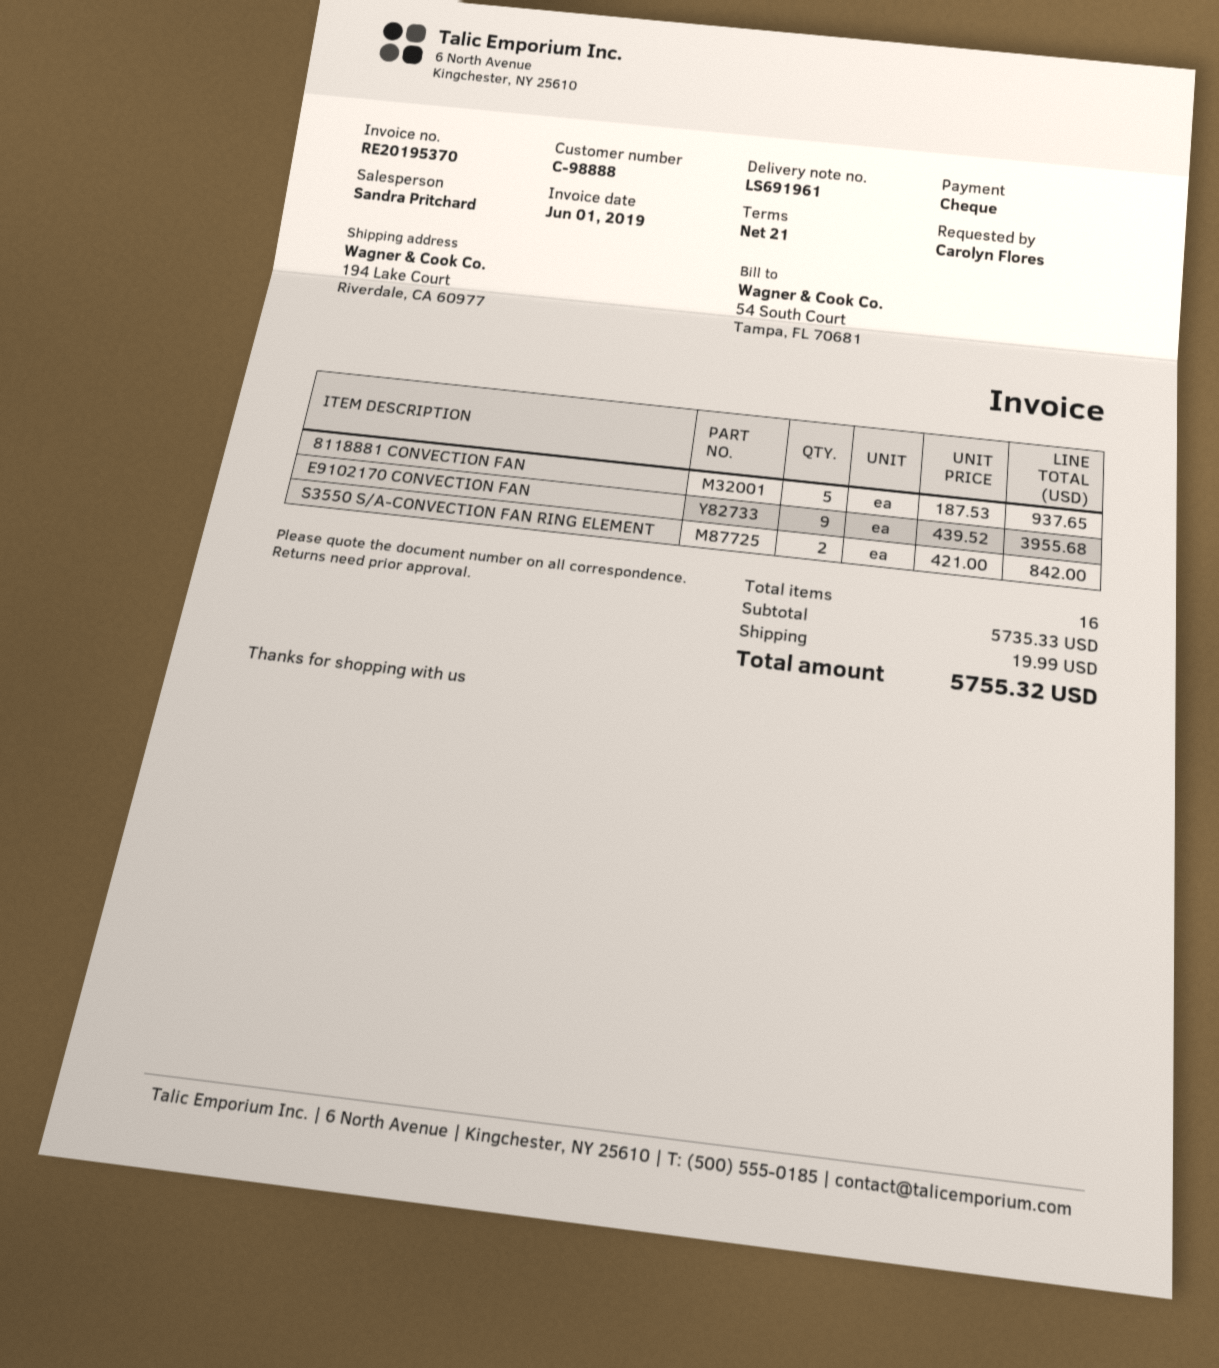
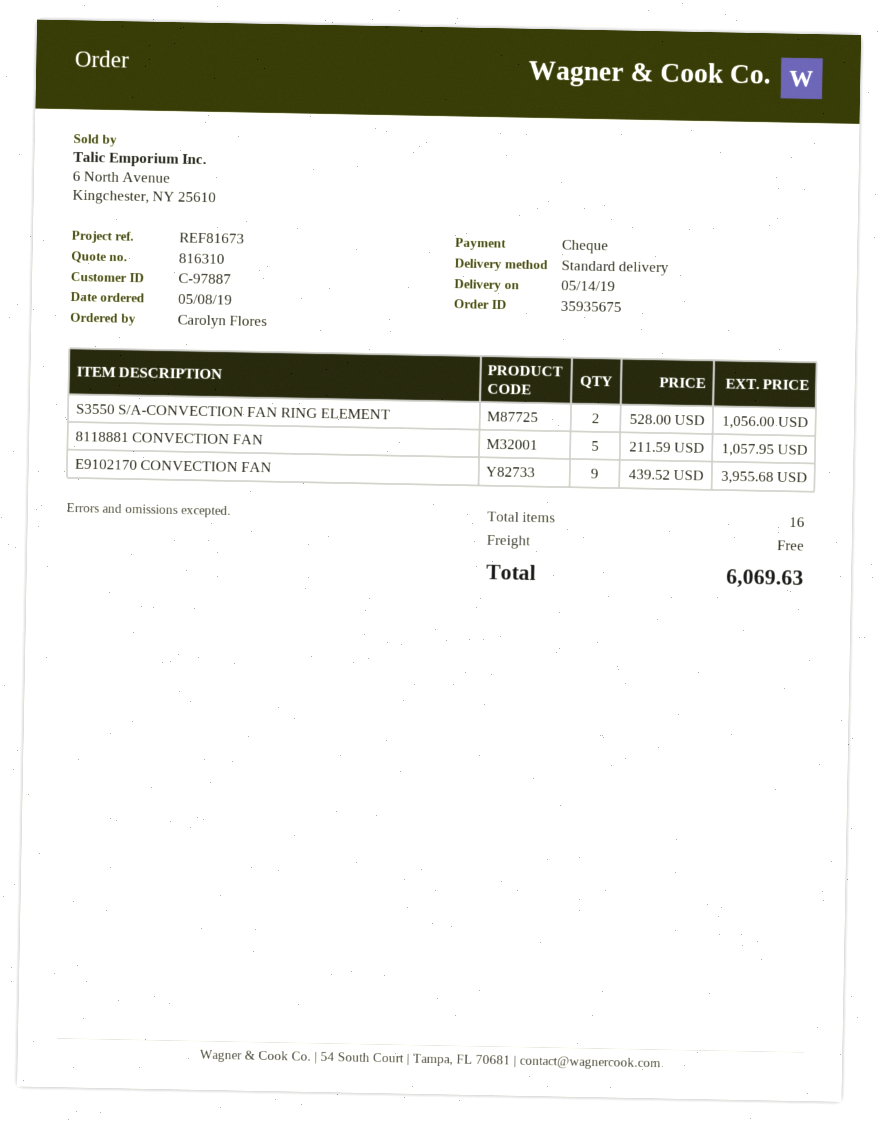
customer number: C-98888 -> C-97887
8118881 CONVECTION FAN: 5 x 187.53 = 937.65 -> 5 x 211.59 = 1057.95
S3550 S/A-CONVECTION FAN RING ELEMENT: 2 x 421.00 = 842.00 -> 2 x 528.00 = 1056.00
shipping: 19.99 -> 0.00
total: 5755.32 -> 6069.63

